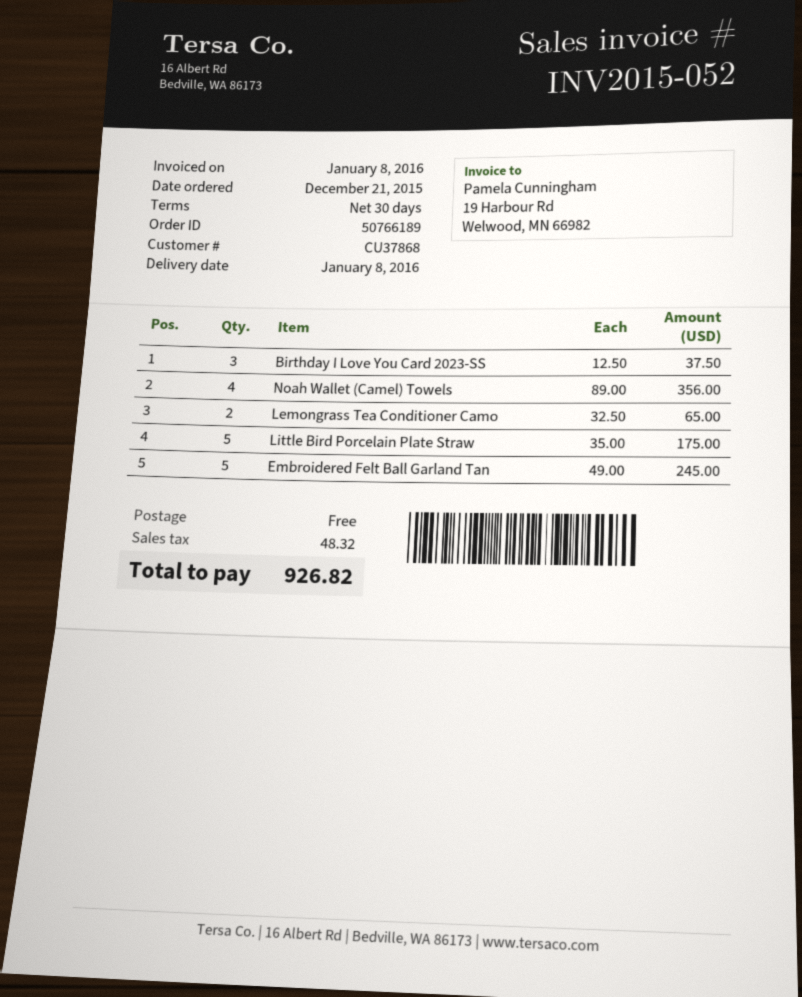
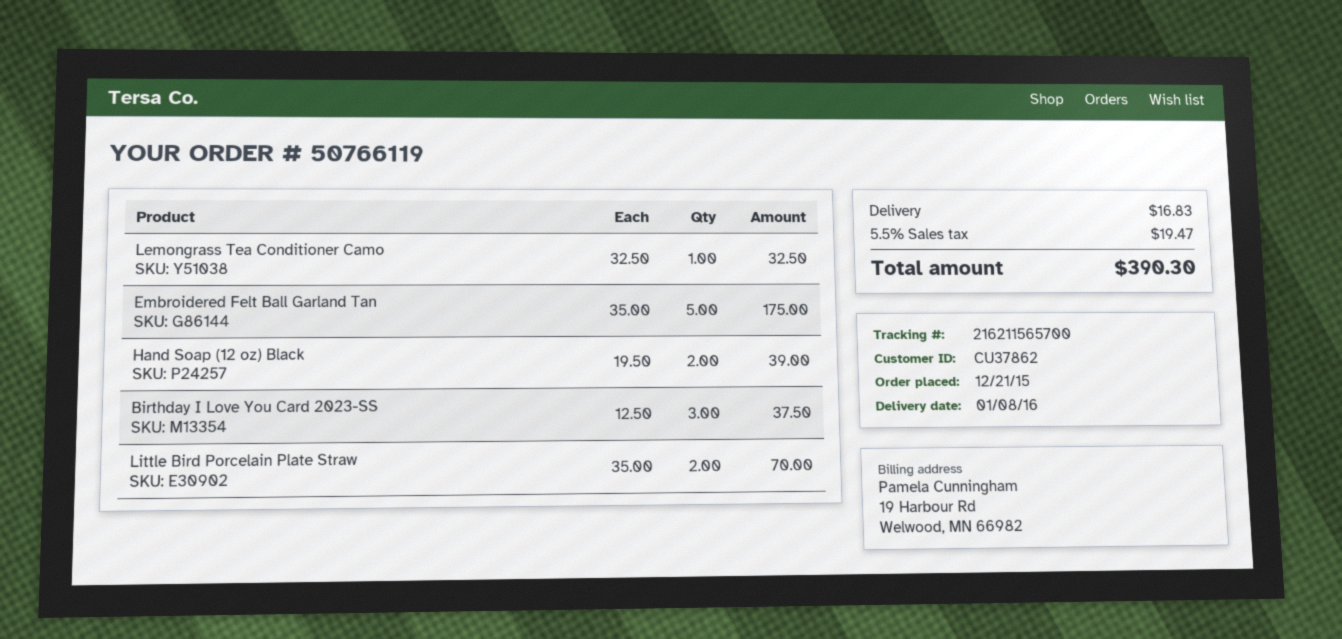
order number: 50766189 -> 50766119
customer number: CU37868 -> CU37862
Noah Wallet (Camel) Towels: 4 x 89.00 = 356.00 -> none
Lemongrass Tea Conditioner Camo: 2 x 32.50 = 65.00 -> 1 x 32.50 = 32.50
Little Bird Porcelain Plate Straw: 5 x 35.00 = 175.00 -> 2 x 35.00 = 70.00
Embroidered Felt Ball Garland Tan: 5 x 49.00 = 245.00 -> 5 x 35.00 = 175.00
Hand Soap (12 oz) Black: none -> 2 x 19.50 = 39.00
shipping: 0.00 -> 16.83
tax: 48.32 -> 19.47
total: 926.82 -> 390.30

